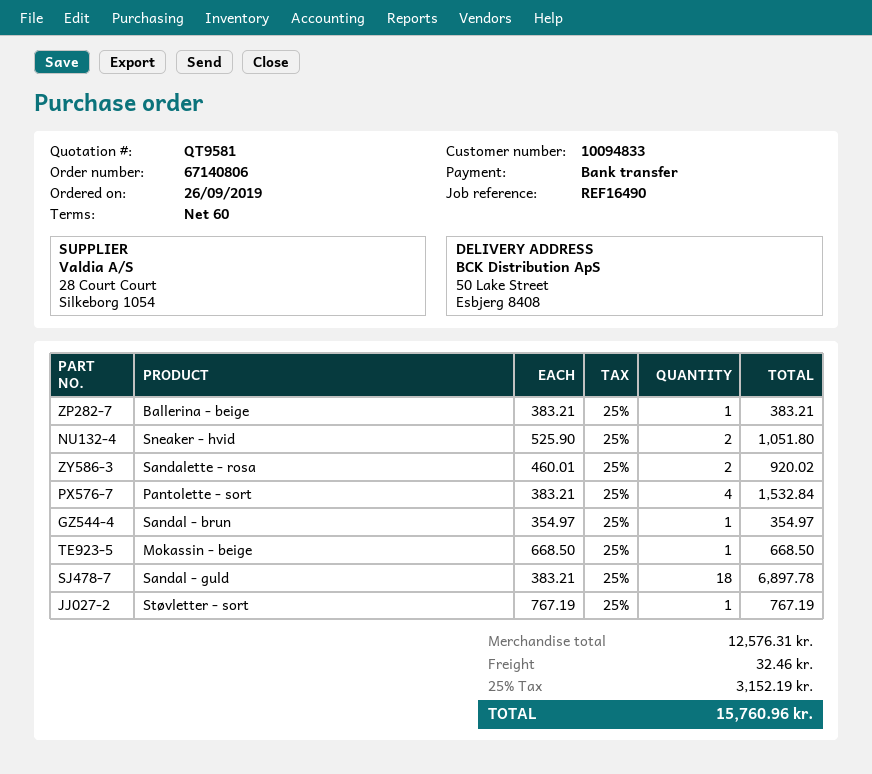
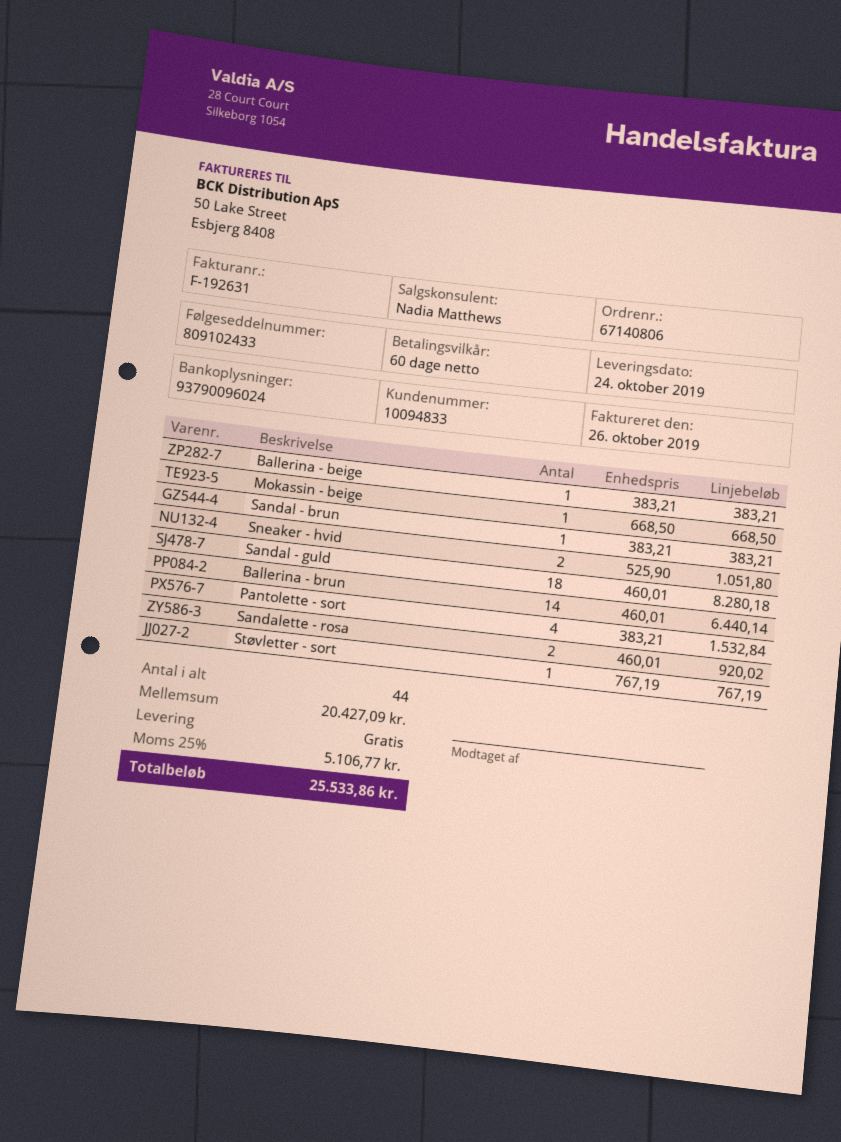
Sandal - brun: 1 x 354.97 = 354.97 -> 1 x 383.21 = 383.21
Sandal - guld: 18 x 383.21 = 6897.78 -> 18 x 460.01 = 8280.18
Ballerina - brun: none -> 14 x 460.01 = 6440.14
subtotal: 12576.31 -> 20427.09
shipping: 32.46 -> 0.00
tax: 25% = 3152.19 -> 25% = 5106.77
total: 15760.96 -> 25533.86

